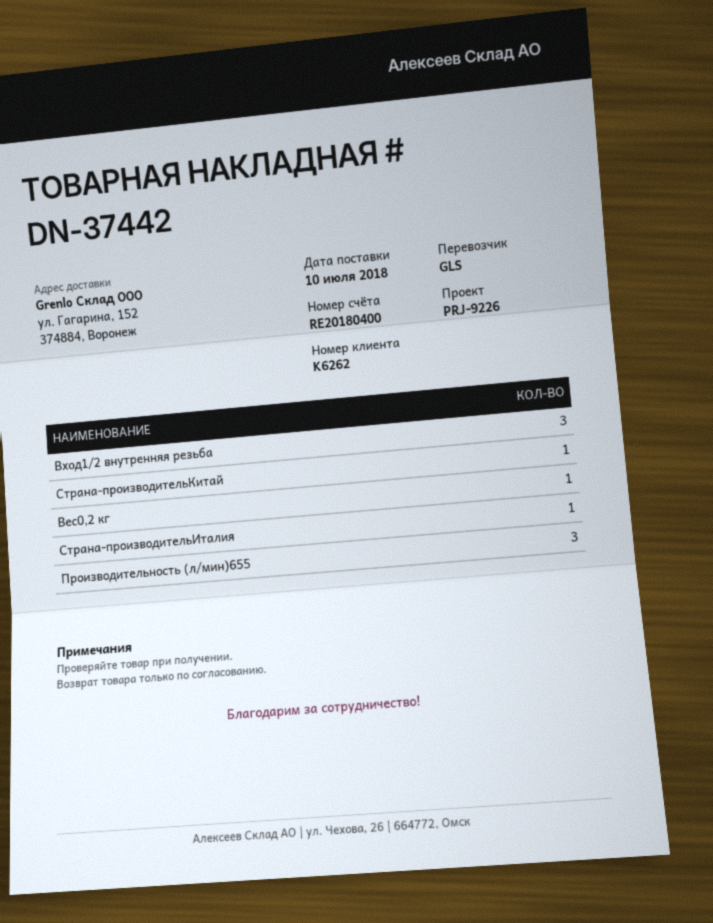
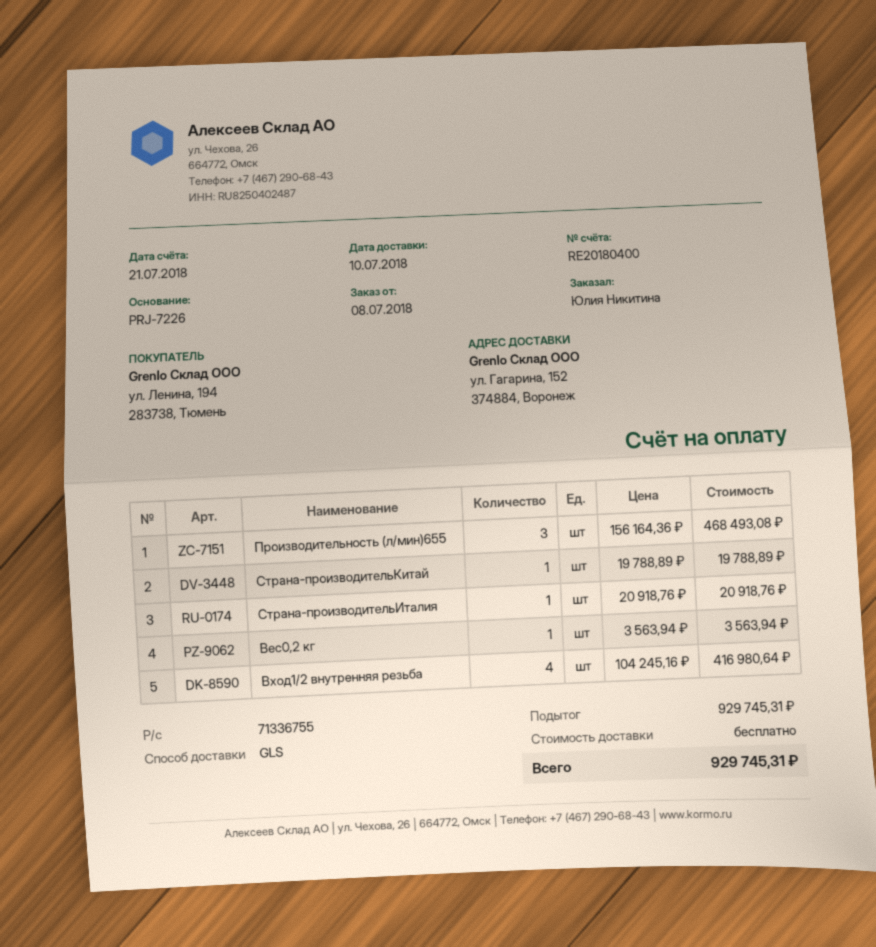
reference: PRJ-9226 -> PRJ-7226
Вход1/2 внутренняя резьба: 3 -> 4

